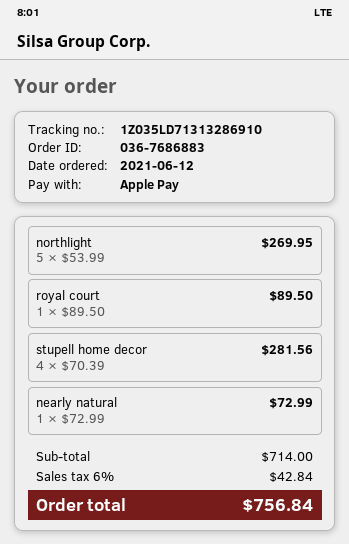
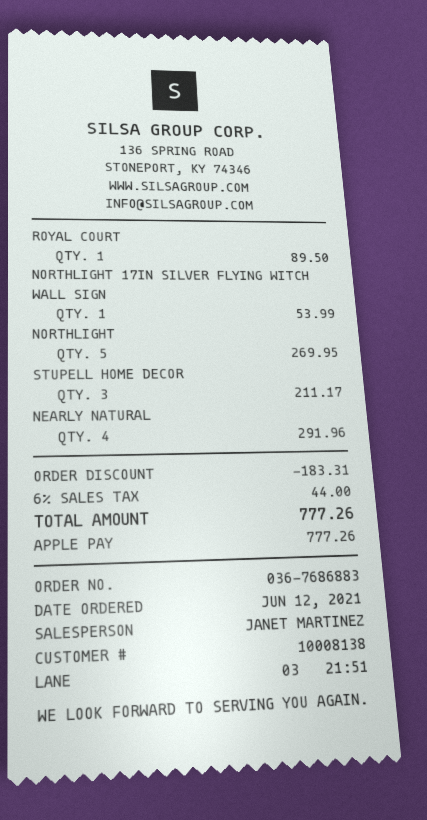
stupell home decor: 4 for 281.56 -> 3 for 211.17
nearly natural: 1 for 72.99 -> 4 for 291.96
NORTHLIGHT 17IN SILVER FLYING WITCH WALL SIGN: none -> 1 for 53.99
discount: none -> 183.31
tax: 6% = 42.84 -> 6% = 44.00
total: 756.84 -> 777.26

